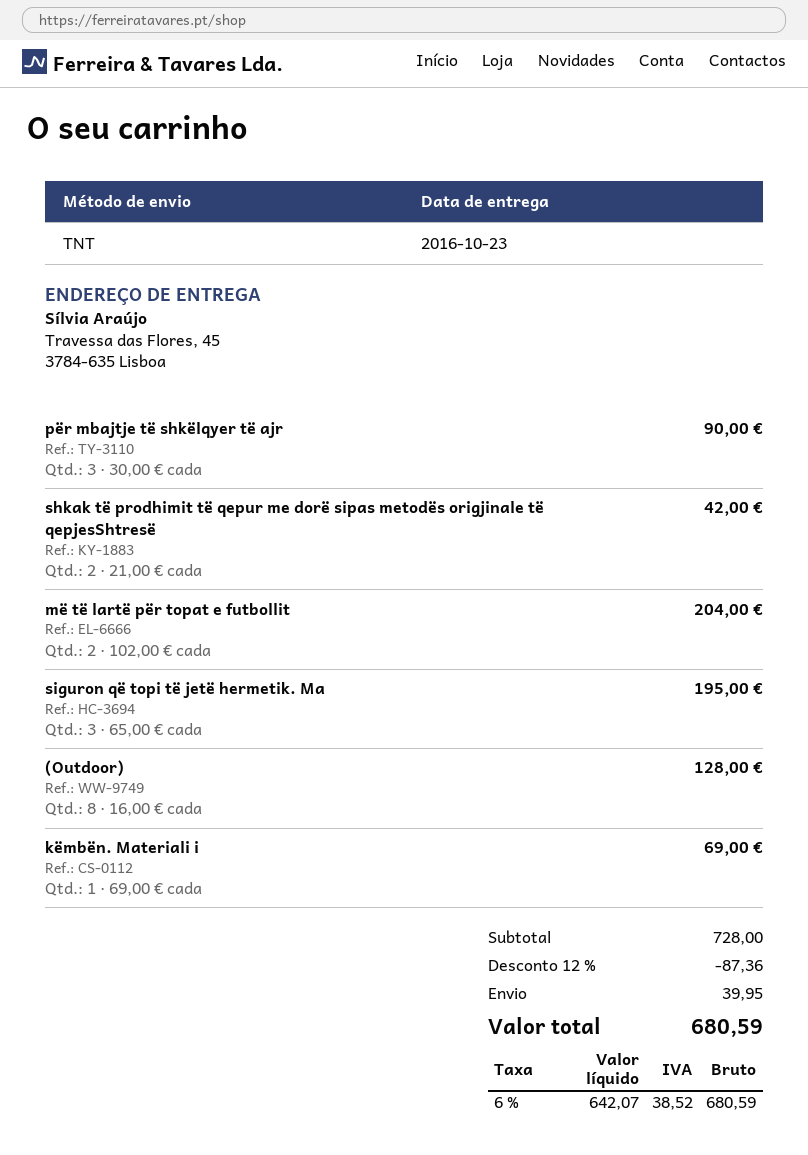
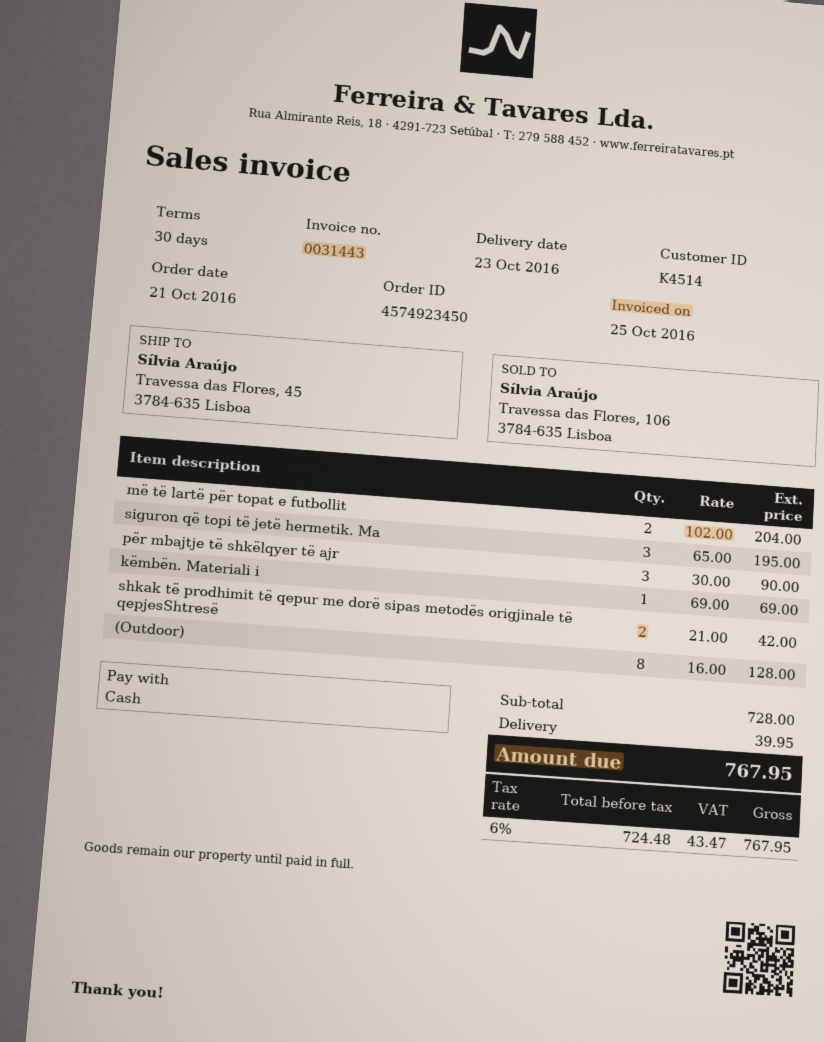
discount: 12% = 87.36 -> none
net: 642.07 -> 724.48
tax: 6% = 38.52 -> 6% = 43.47
total: 680.59 -> 767.95

